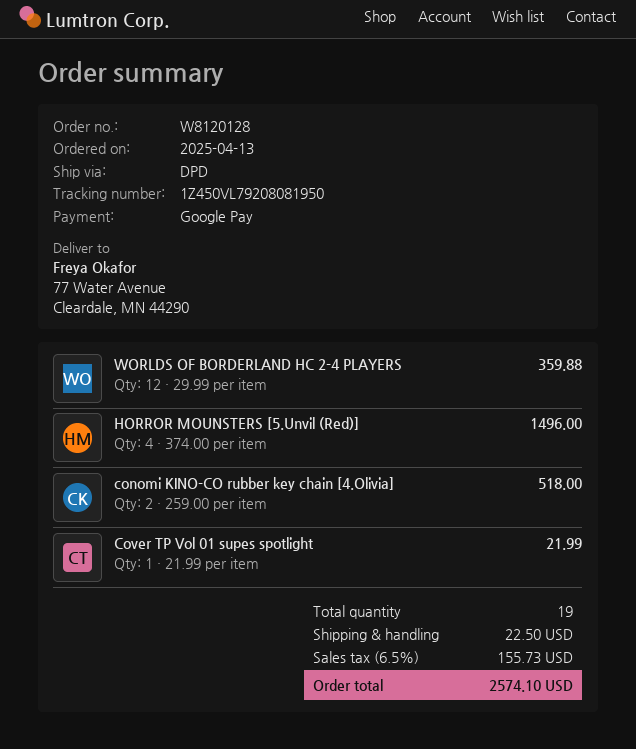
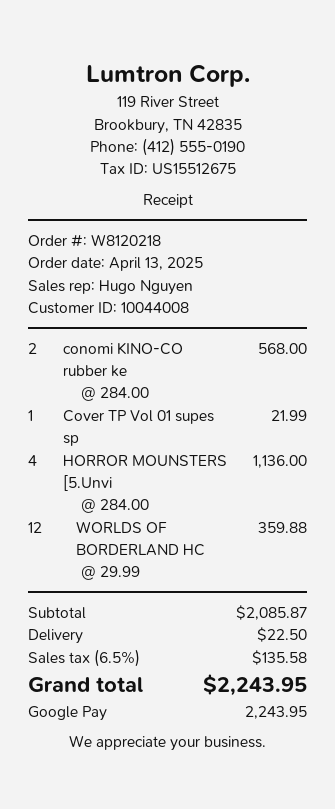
order number: W8120128 -> W8120218
HORROR MOUNSTERS [5.Unvil (Red)]: 4 x 374.00 = 1496.00 -> 4 x 284.00 = 1136.00
conomi KINO-CO rubber key chain [4.Olivia]: 2 x 259.00 = 518.00 -> 2 x 284.00 = 568.00
tax: 6.5% = 155.73 -> 6.5% = 135.58
total: 2574.10 -> 2243.95

